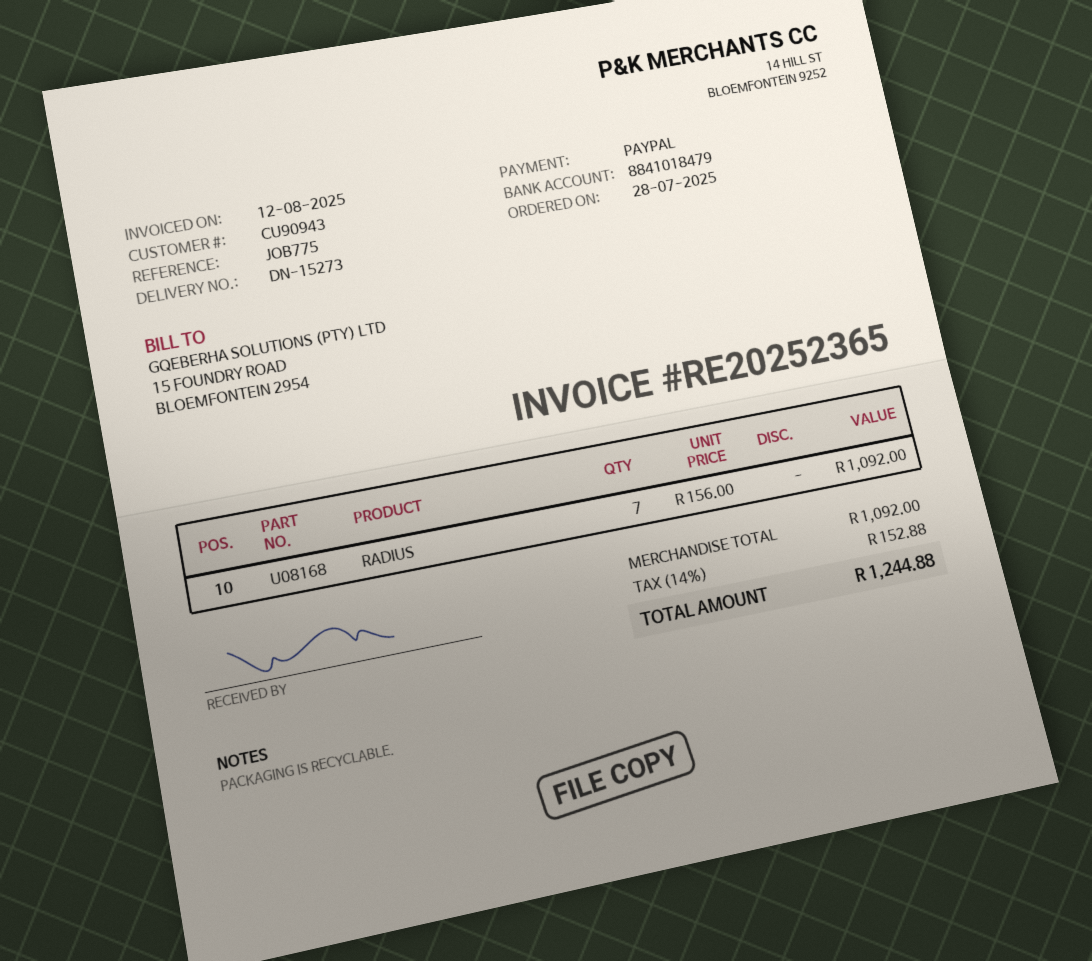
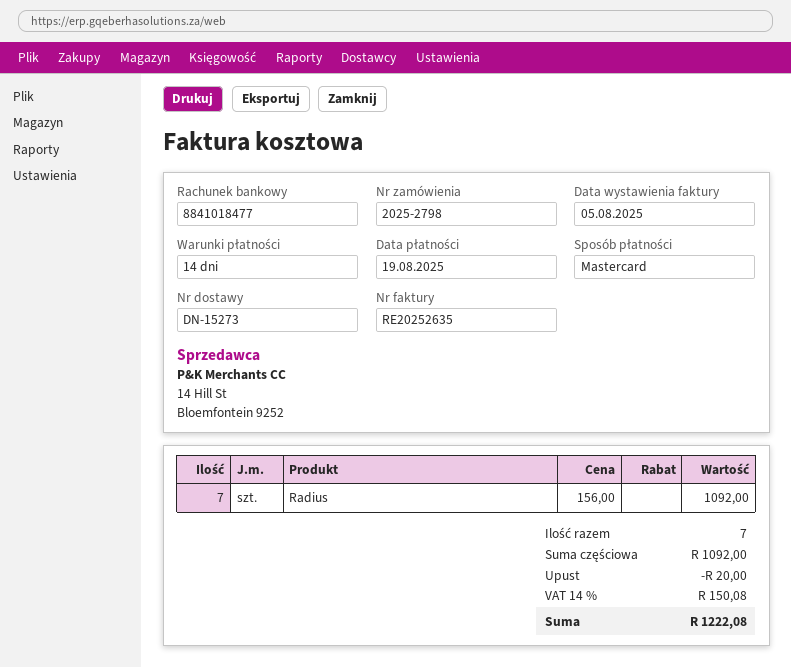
invoice number: RE20252365 -> RE20252635
invoice date: 2025-08-12 -> 2025-08-05
payment method: PayPal -> Mastercard
bank account: 8841018479 -> 8841018477
discount: none -> 20.00
tax: 14% = 152.88 -> 14% = 150.08
total: 1244.88 -> 1222.08

